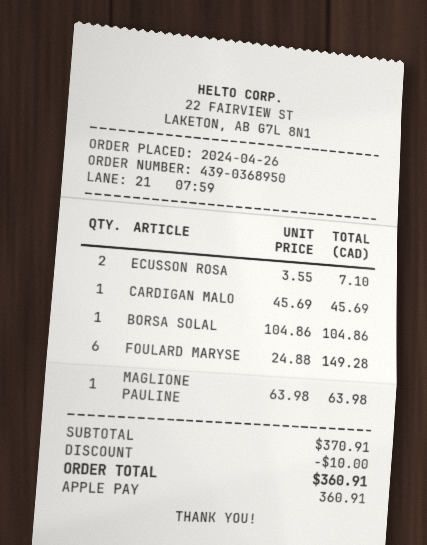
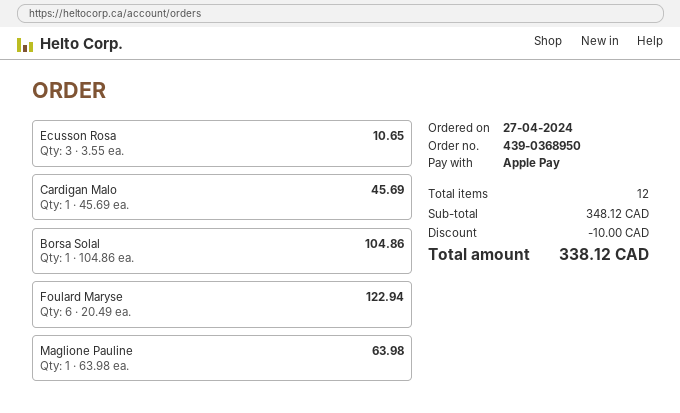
order date: 2024-04-26 -> 2024-04-27
ECUSSON ROSA: 2 x 3.55 = 7.10 -> 3 x 3.55 = 10.65
FOULARD MARYSE: 6 x 24.88 = 149.28 -> 6 x 20.49 = 122.94
subtotal: 370.91 -> 348.12
total: 360.91 -> 338.12

